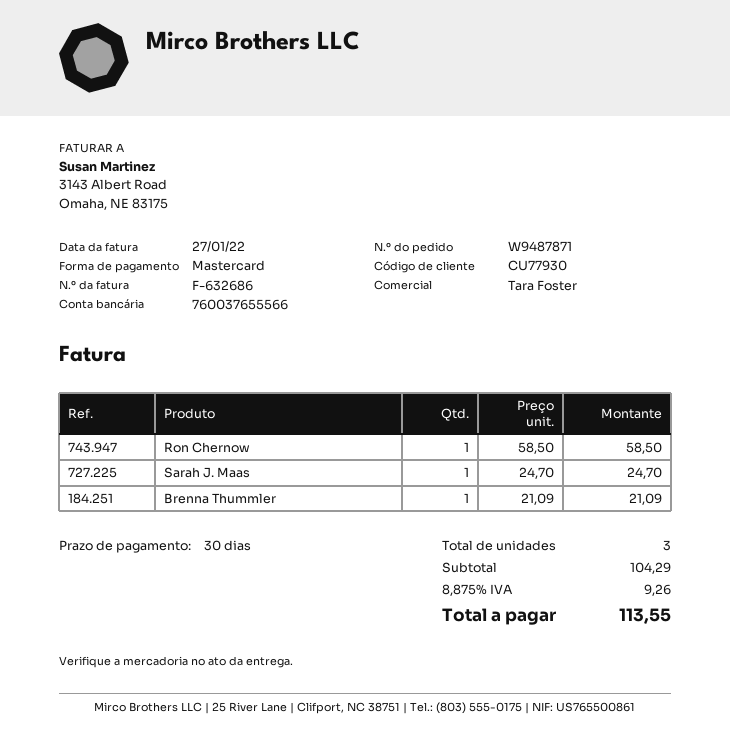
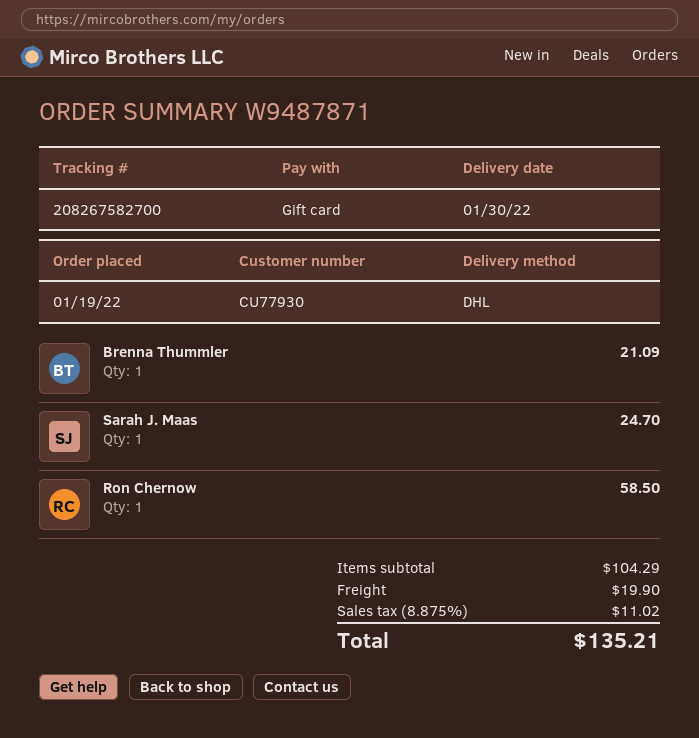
payment method: Mastercard -> gift card
shipping: none -> 19.90
tax: 8.875% = 9.26 -> 8.875% = 11.02
total: 113.55 -> 135.21

